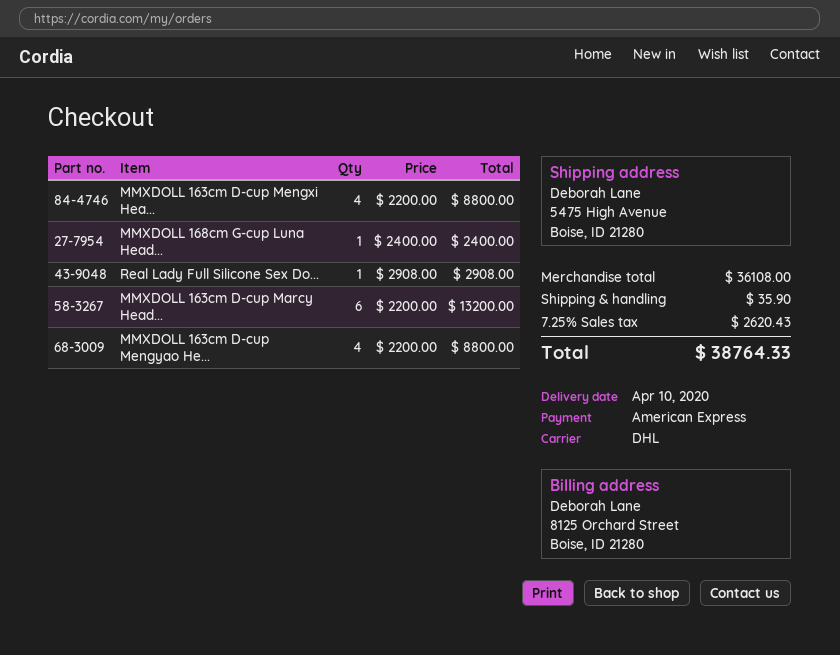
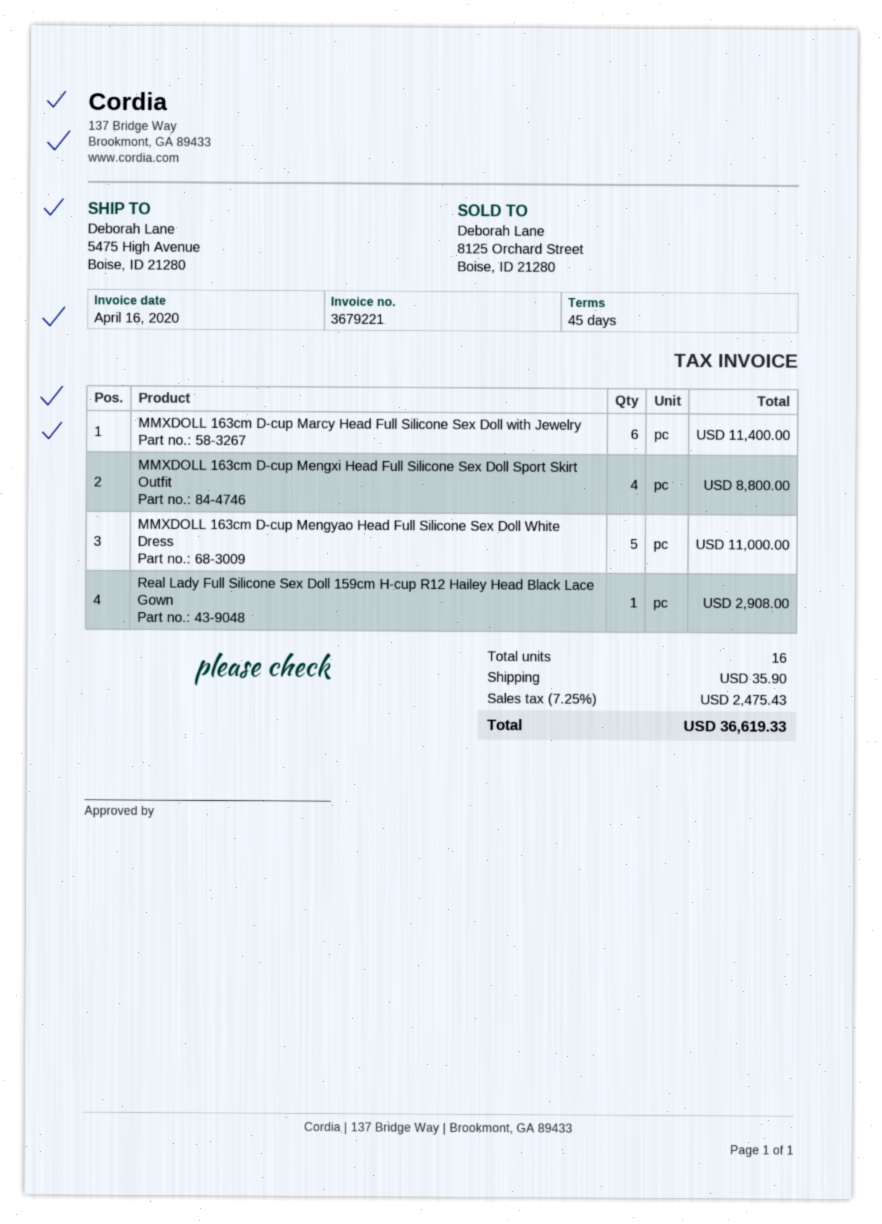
MMXDOLL 168cm G-cup Luna Head...: 1 for 2400.00 -> none
MMXDOLL 163cm D-cup Marcy Head...: 6 for 13200.00 -> 6 for 11400.00
MMXDOLL 163cm D-cup Mengyao He...: 4 for 8800.00 -> 5 for 11000.00
tax: 7.25% = 2620.43 -> 7.25% = 2475.43
total: 38764.33 -> 36619.33

